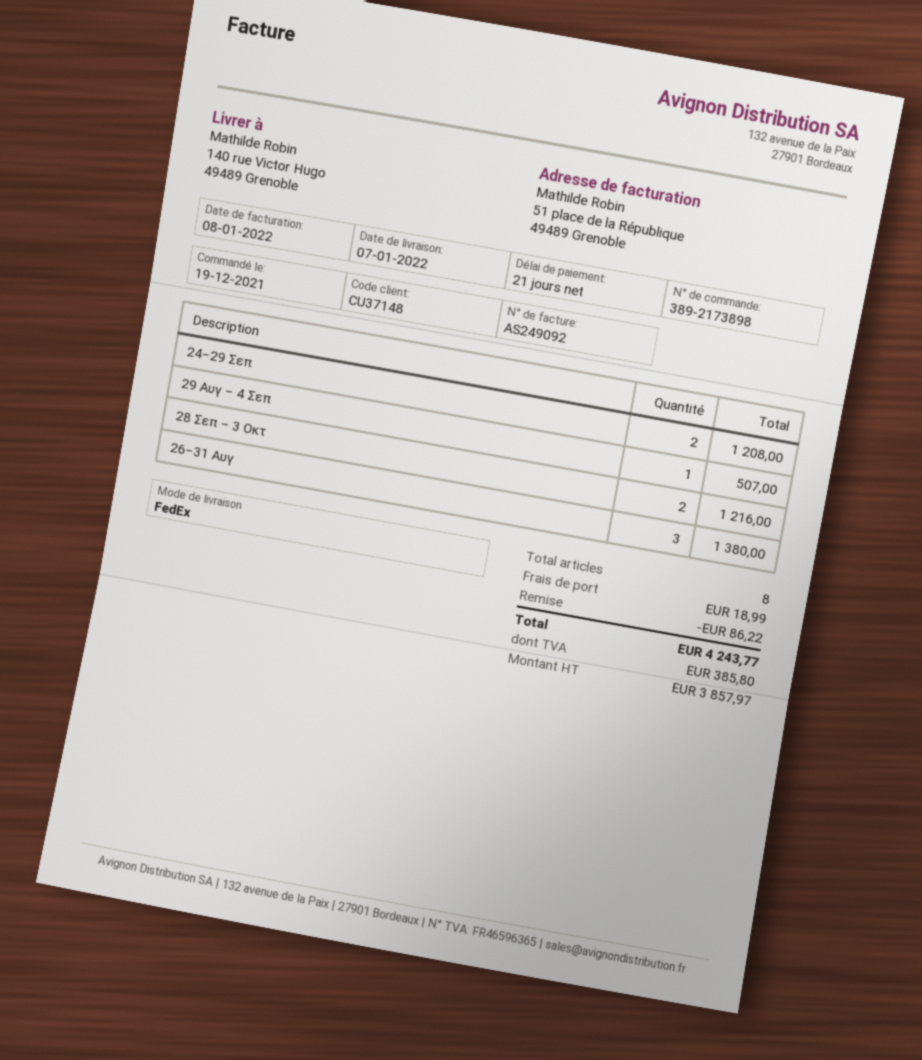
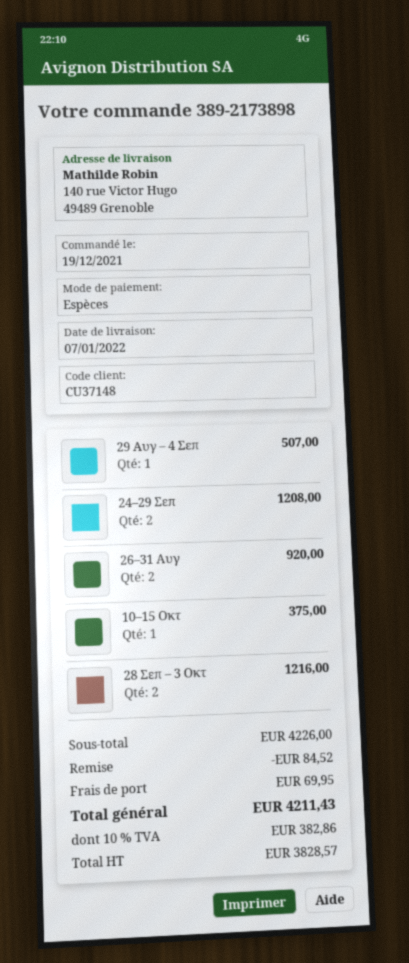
26–31 Αυγ: 3 for 1380.00 -> 2 for 920.00
10–15 Οκτ: none -> 1 for 375.00
discount: 86.22 -> 84.52
shipping: 18.99 -> 69.95
net: 3857.97 -> 3828.57
tax: 385.80 -> 382.86
total: 4243.77 -> 4211.43

